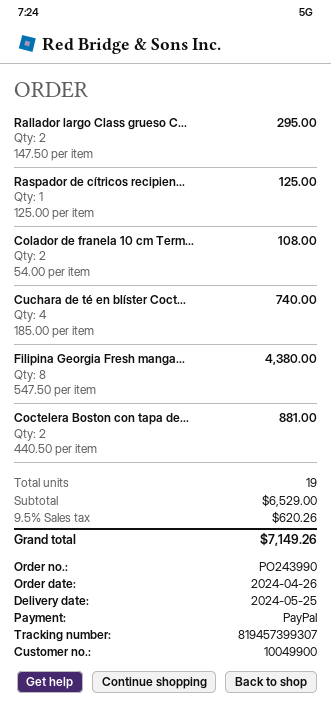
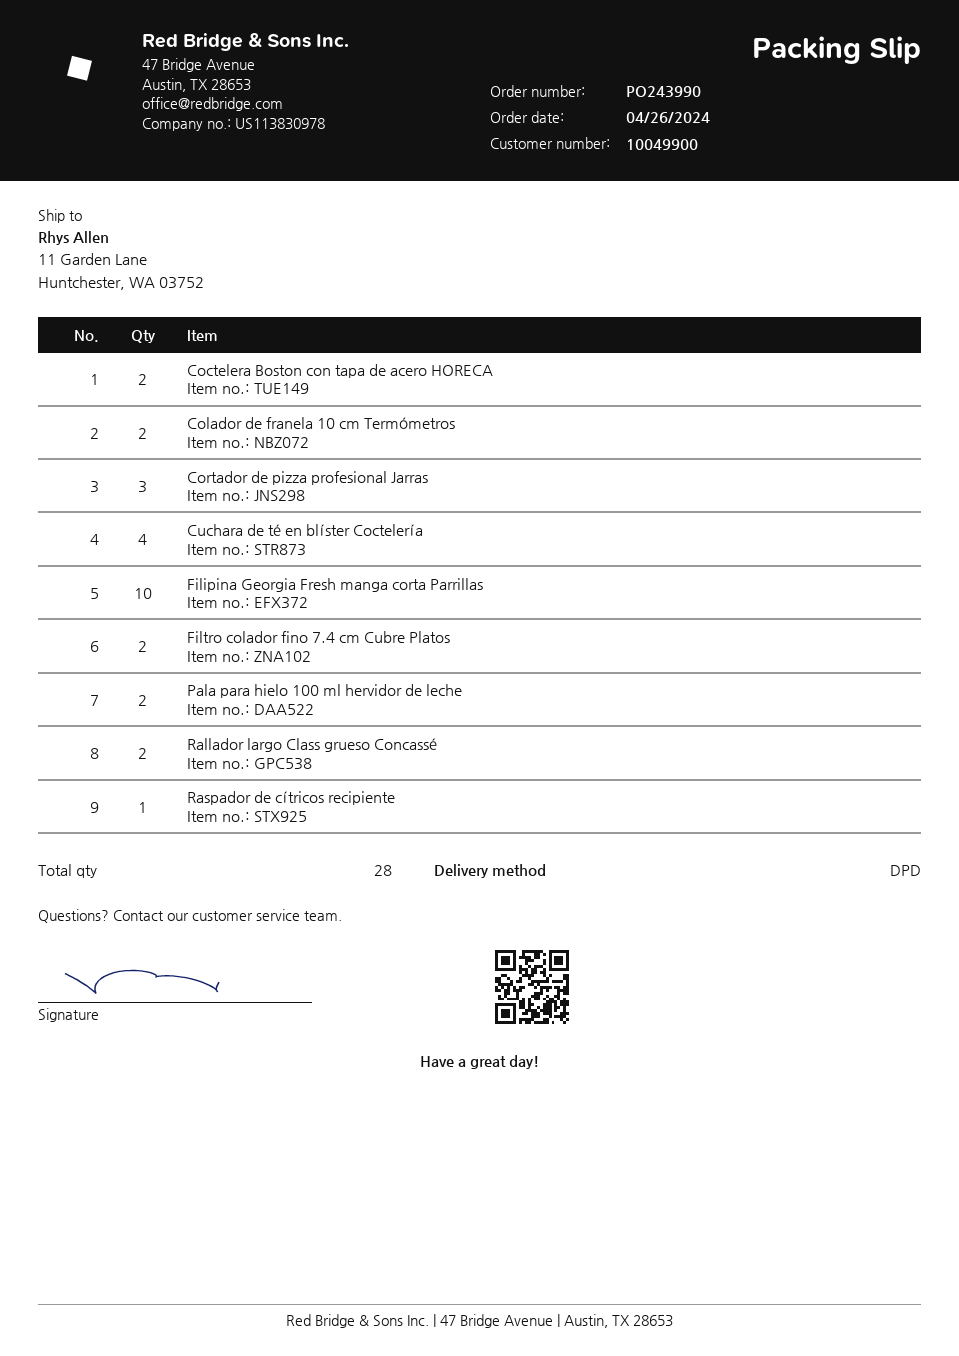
Filipina Georgia Fresh manga...: 8 -> 10
Cortador de pizza profesional Jarras: none -> 3
Filtro colador fino 7.4 cm Cubre Platos: none -> 2
Pala para hielo 100 ml hervidor de leche: none -> 2
total quantity: 19 -> 28

